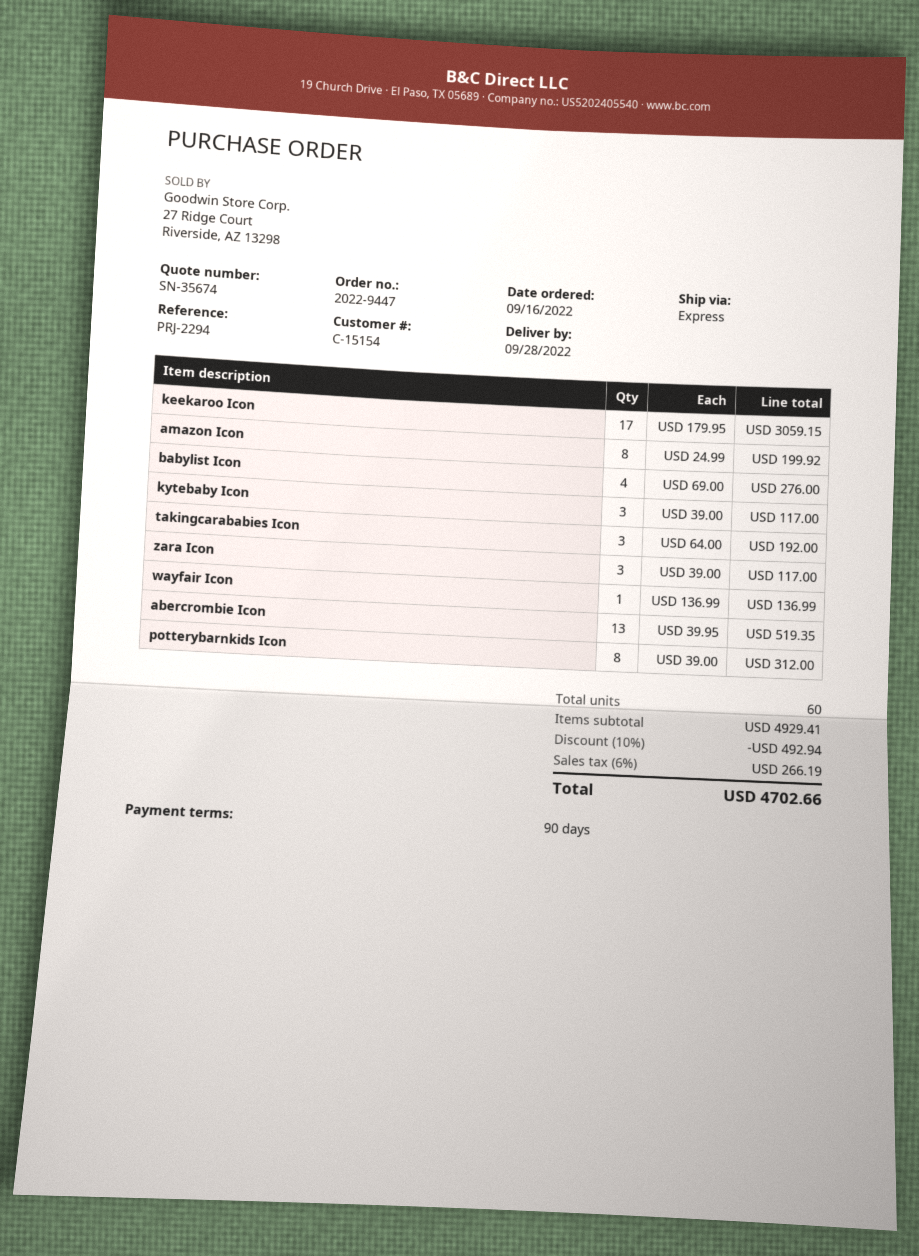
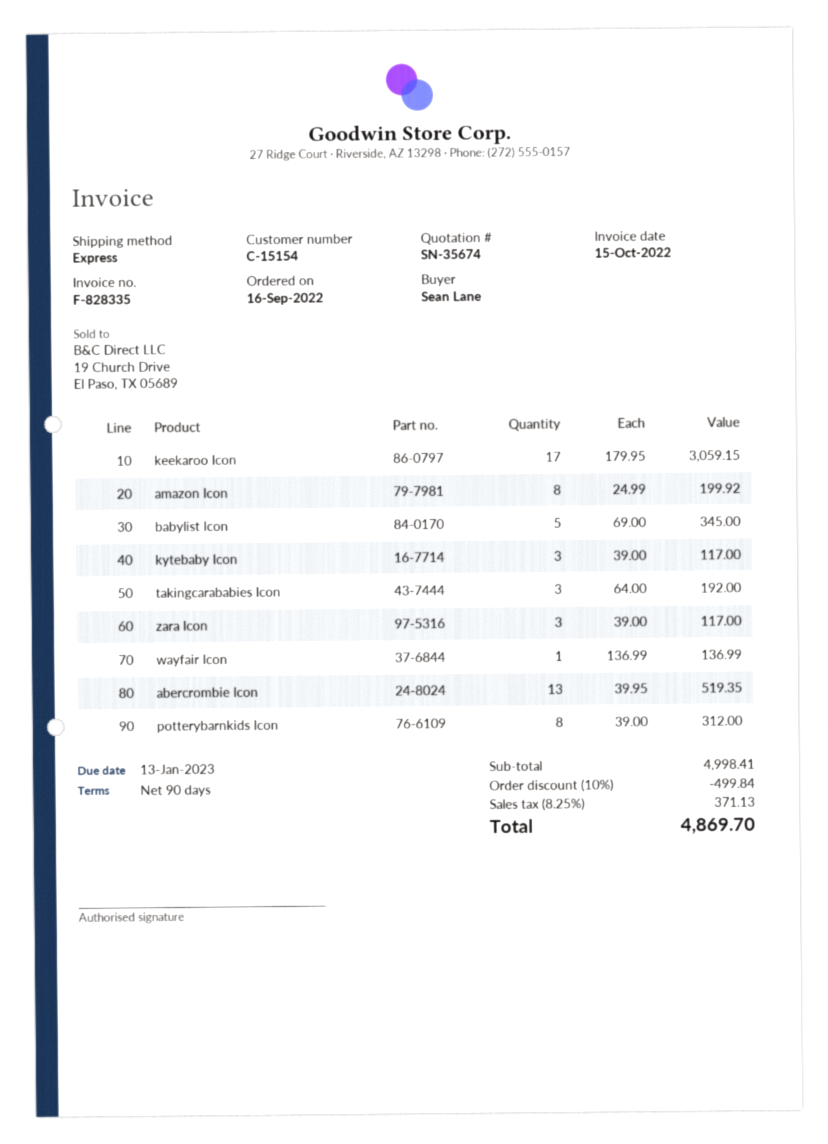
babylist Icon: 4 x 69.00 = 276.00 -> 5 x 69.00 = 345.00
subtotal: 4929.41 -> 4998.41
discount: 10% = 492.94 -> 10% = 499.84
tax: 6% = 266.19 -> 8.25% = 371.13
total: 4702.66 -> 4869.70

